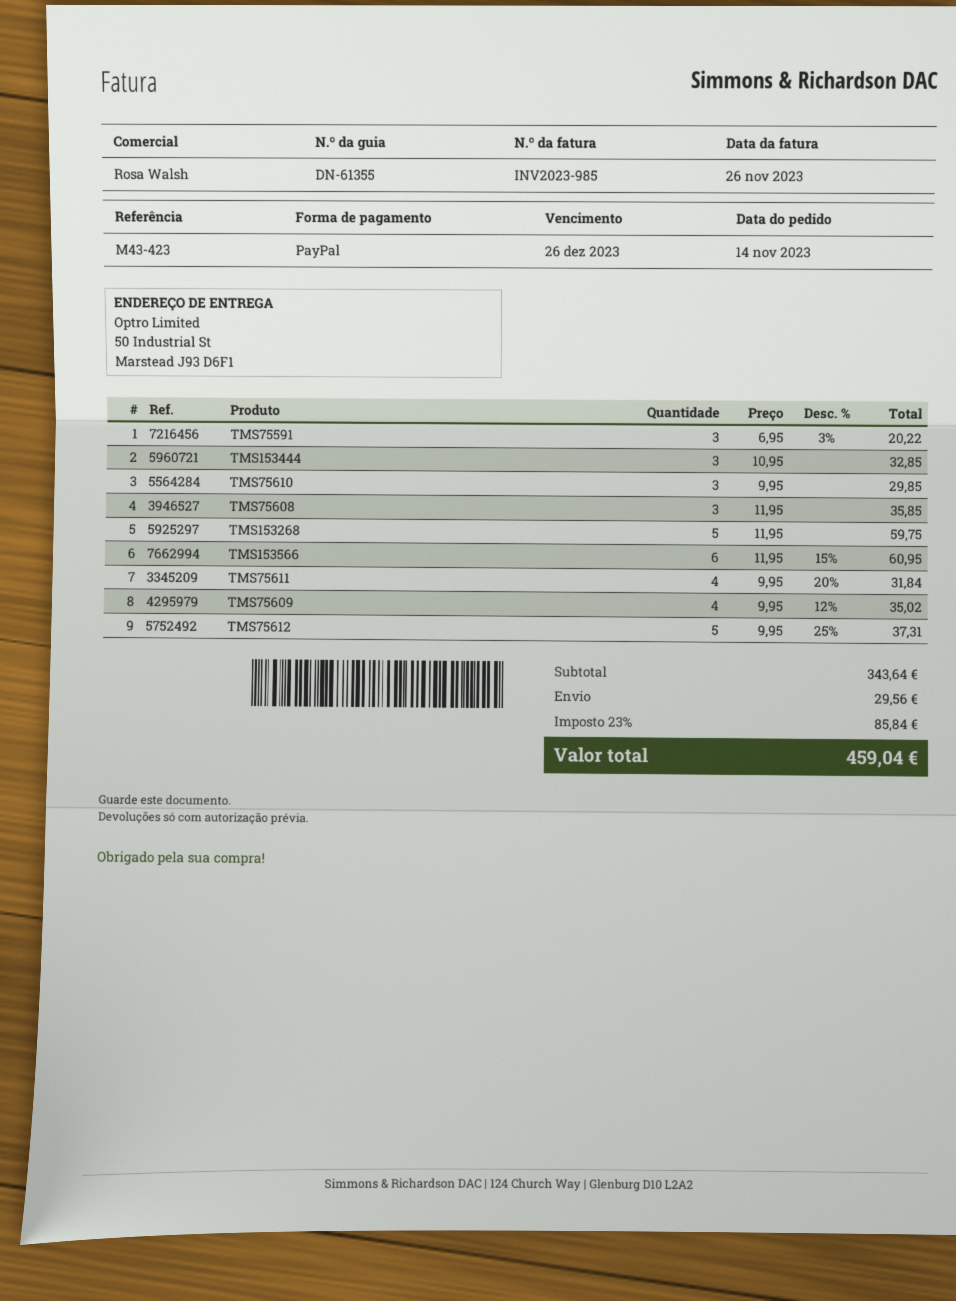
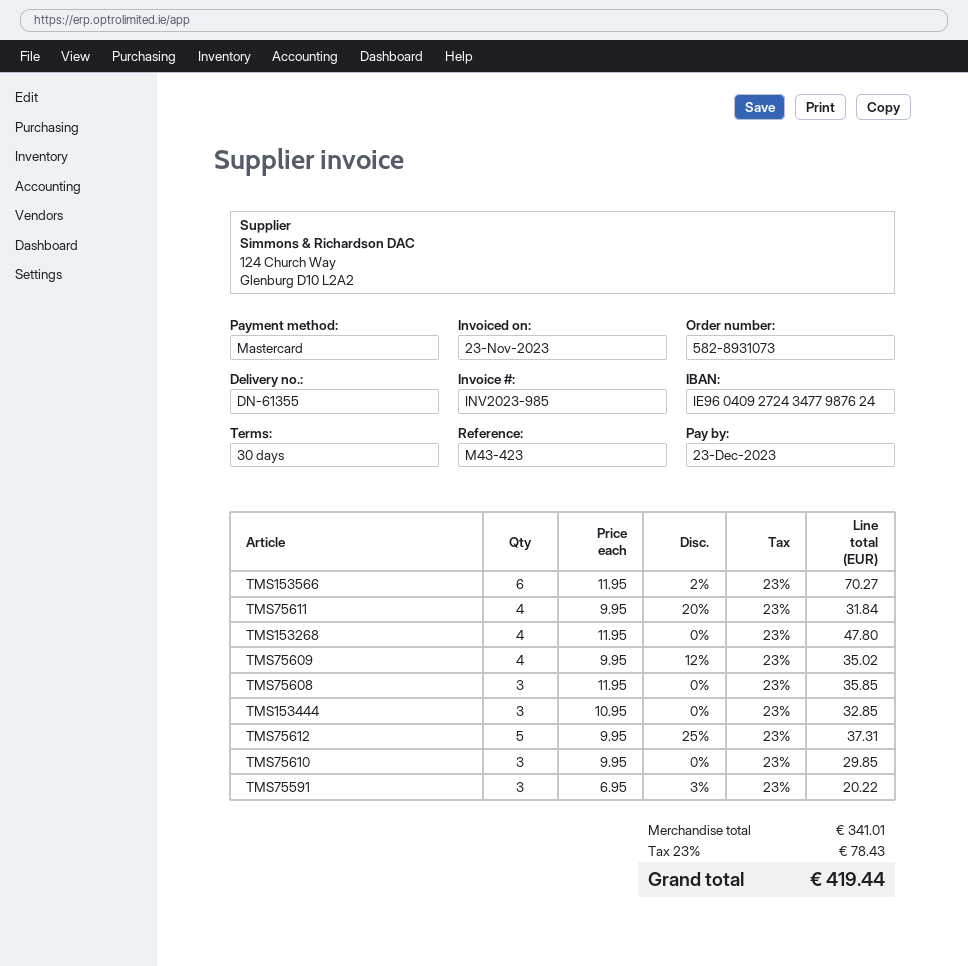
invoice date: 2023-11-26 -> 2023-11-23
due date: 2023-12-26 -> 2023-12-23
payment method: PayPal -> Mastercard
TMS153268: 5 x 11.95 = 59.75 -> 4 x 11.95 = 47.80
TMS153566: 6 x 11.95 - 15% = 60.95 -> 6 x 11.95 - 2% = 70.27
subtotal: 343.64 -> 341.01
shipping: 29.56 -> none
tax: 23% = 85.84 -> 23% = 78.43
total: 459.04 -> 419.44

